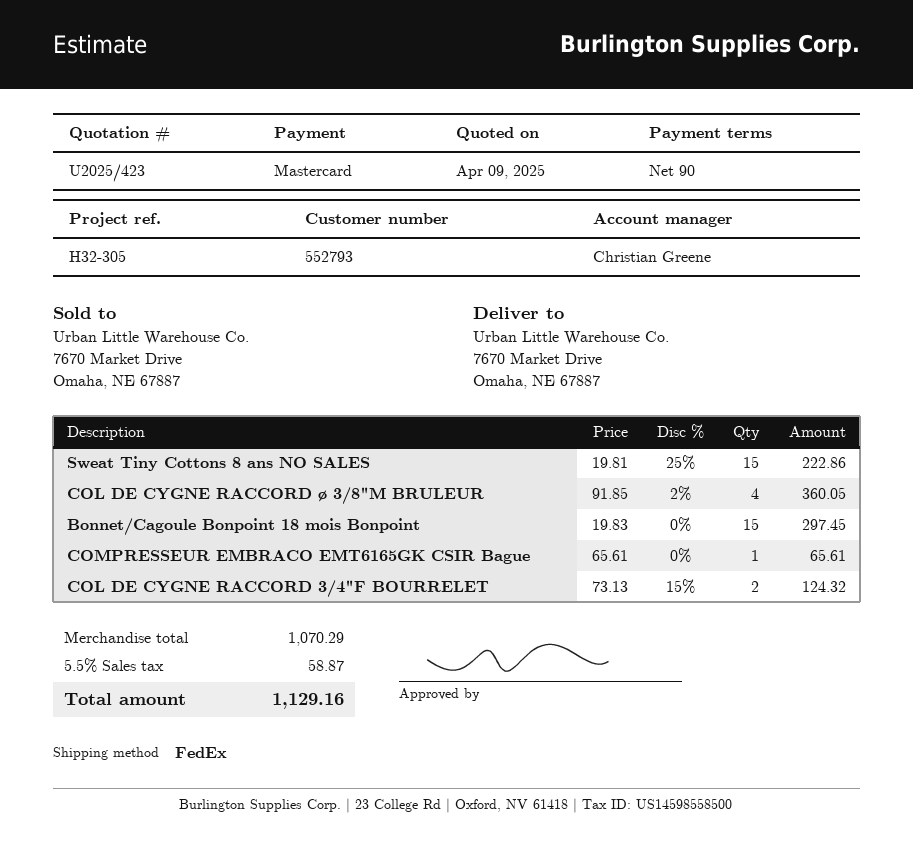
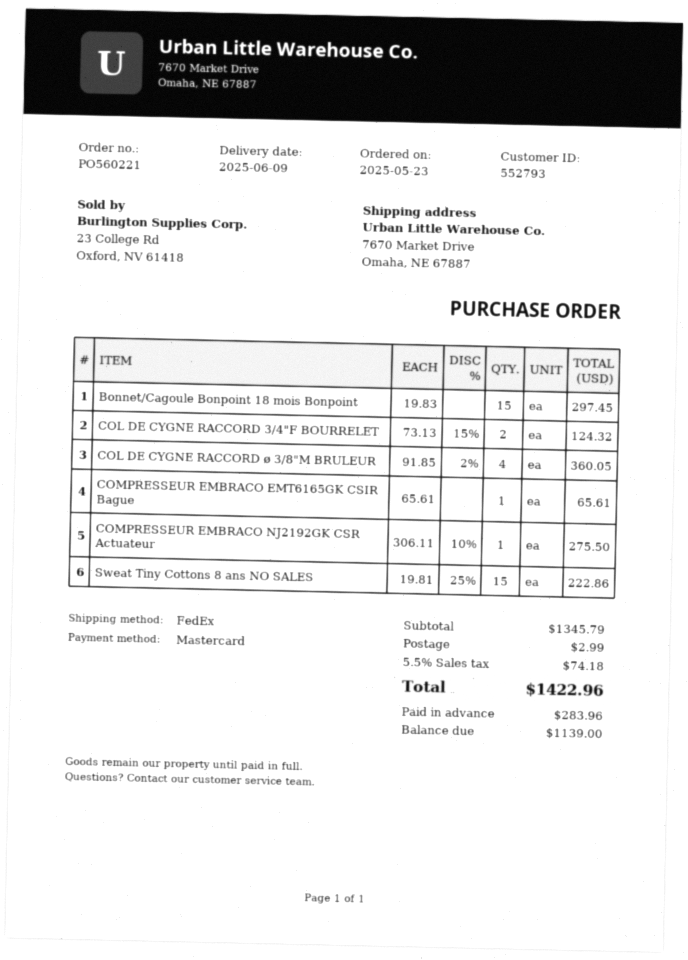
COMPRESSEUR EMBRACO NJ2192GK CSR Actuateur: none -> 1 x 306.11 - 10% = 275.50
subtotal: 1070.29 -> 1345.79
shipping: none -> 2.99
tax: 5.5% = 58.87 -> 5.5% = 74.18
total: 1129.16 -> 1422.96

